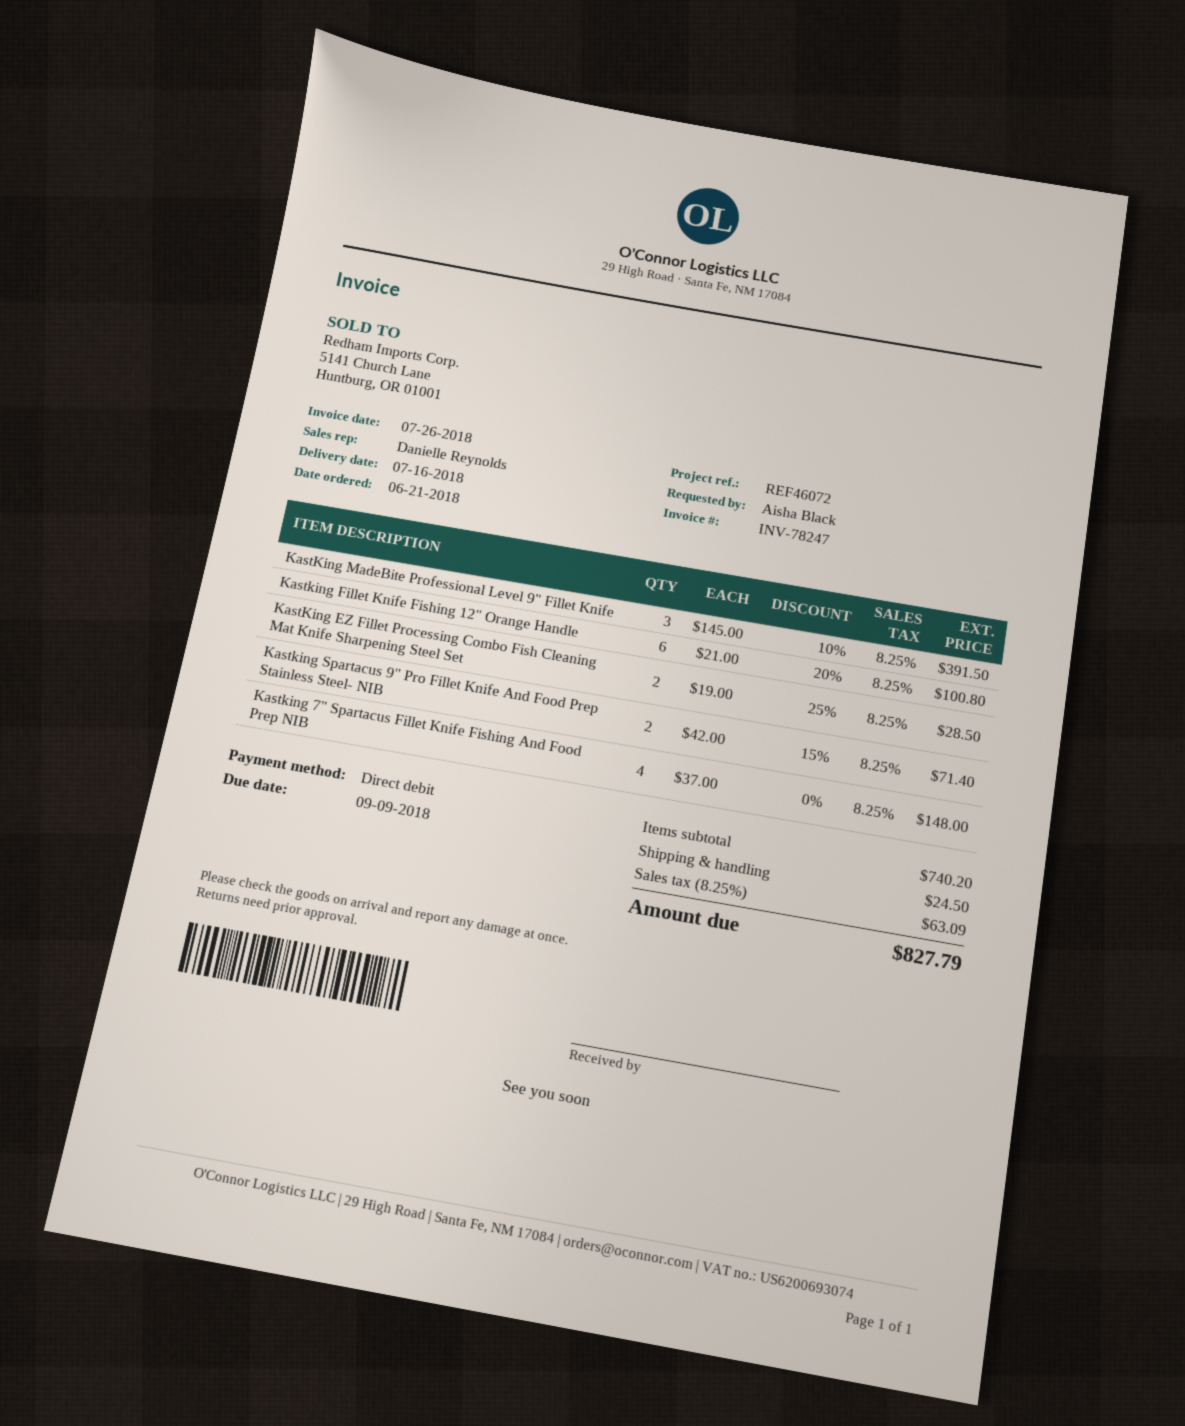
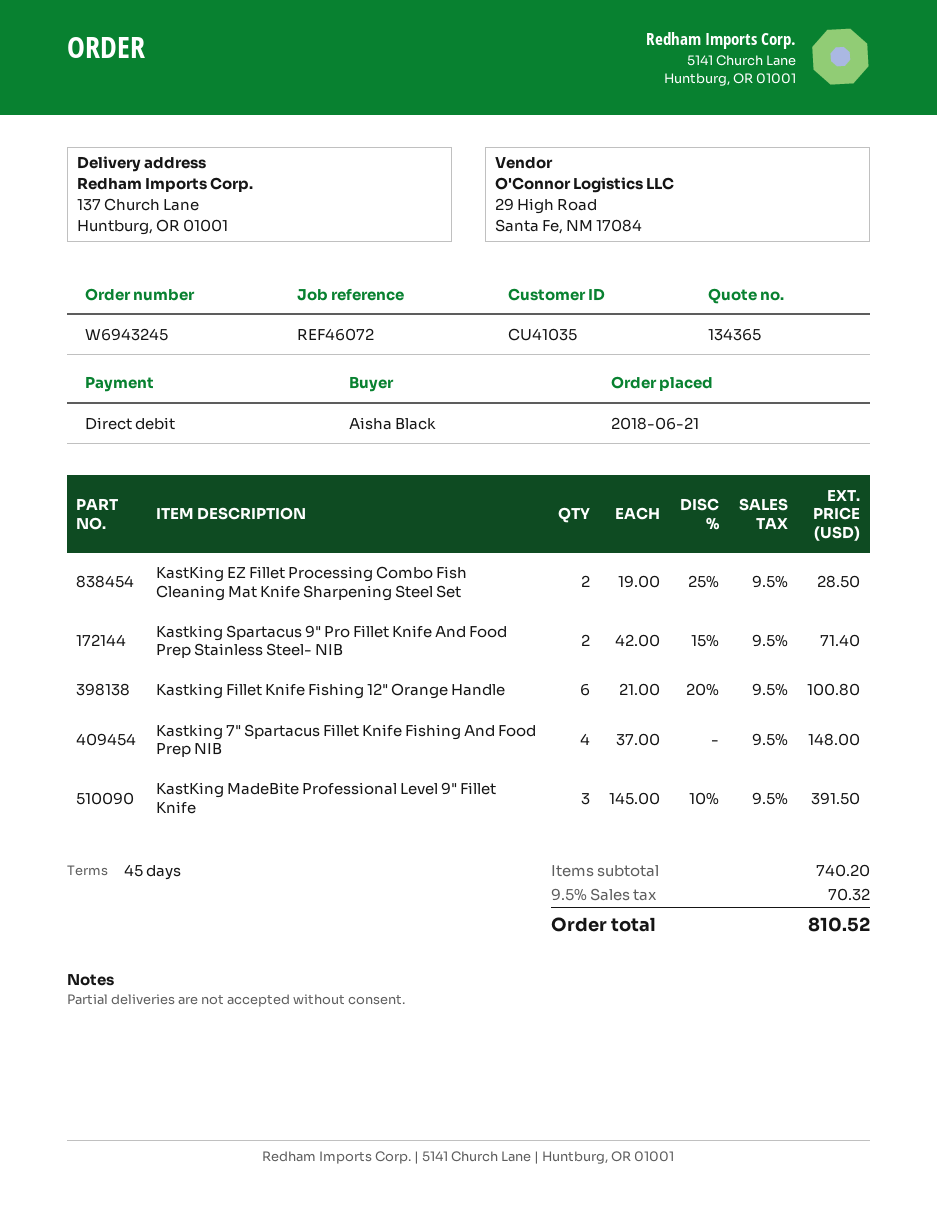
shipping: 24.50 -> none
tax: 8.25% = 63.09 -> 9.5% = 70.32
total: 827.79 -> 810.52

